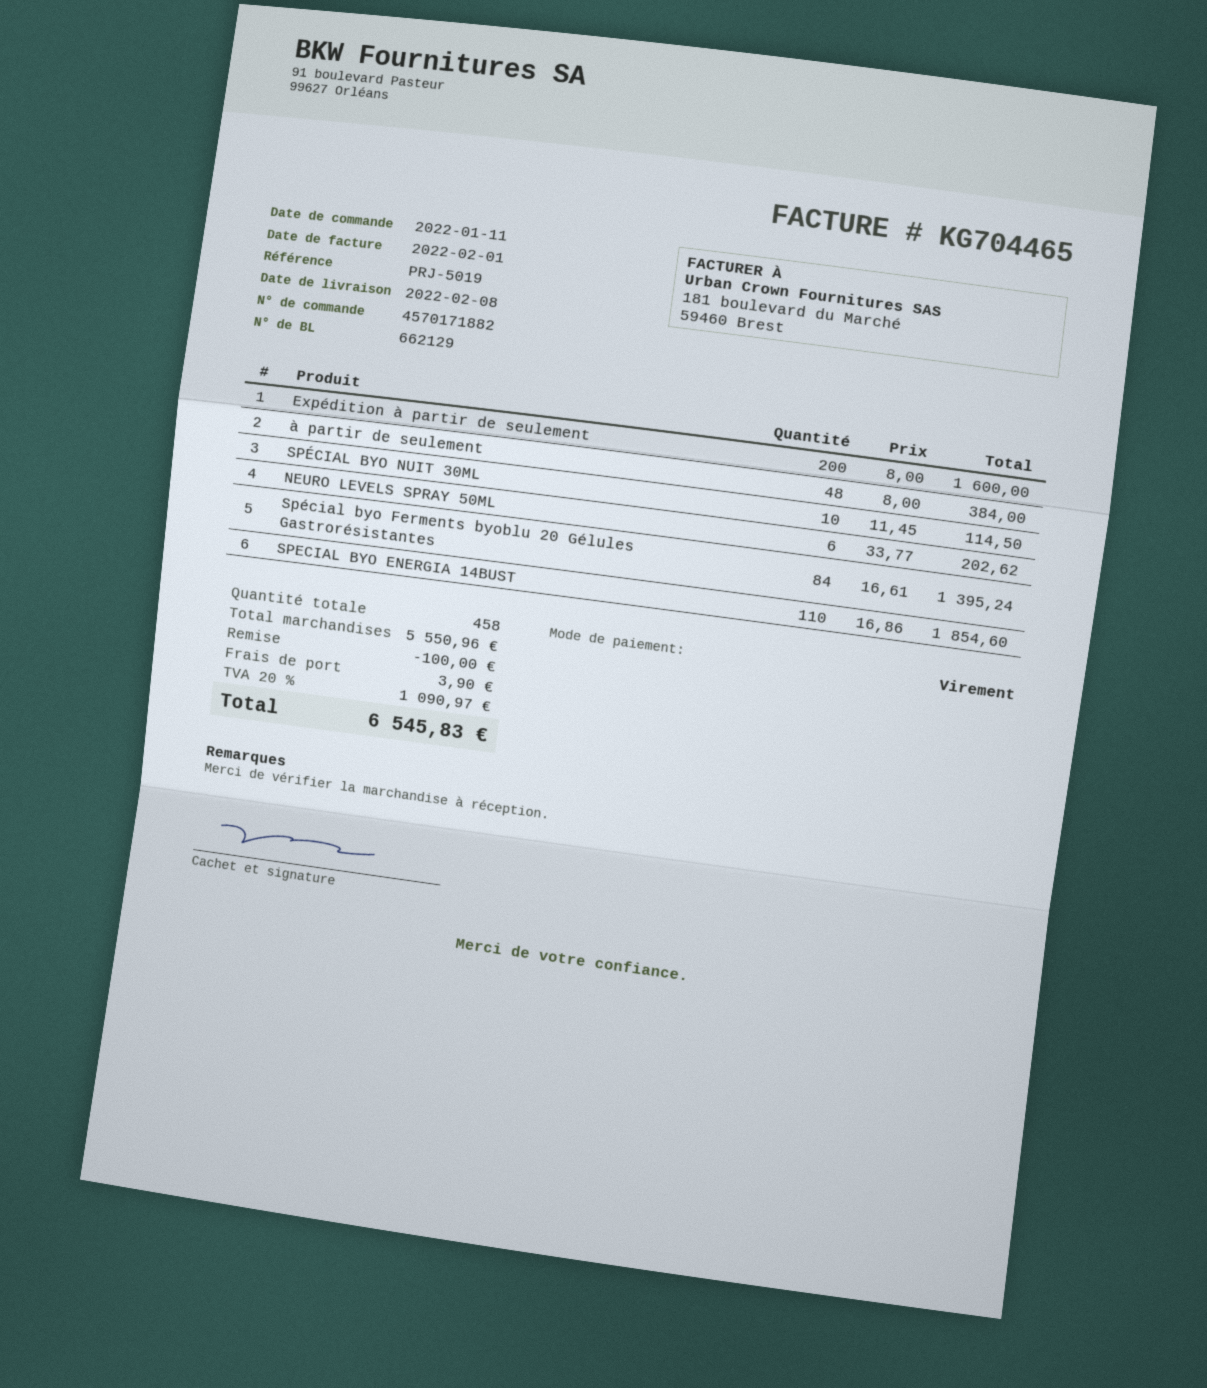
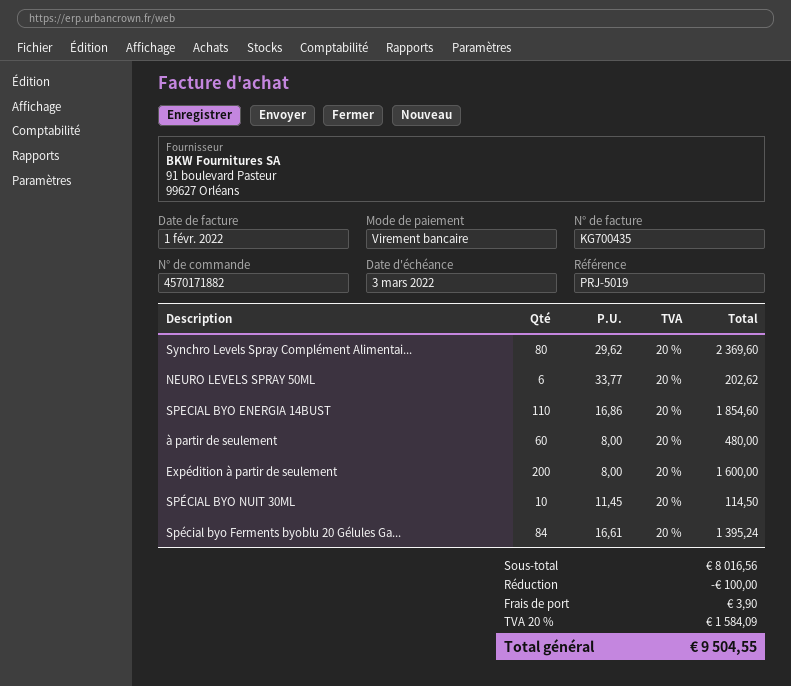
invoice number: KG704465 -> KG700435
à partir de seulement: 48 x 8.00 = 384.00 -> 60 x 8.00 = 480.00
Synchro Levels Spray Complément Alimentai...: none -> 80 x 29.62 = 2369.60
subtotal: 5550.96 -> 8016.56
tax: 20% = 1090.97 -> 20% = 1584.09
total: 6545.83 -> 9504.55

